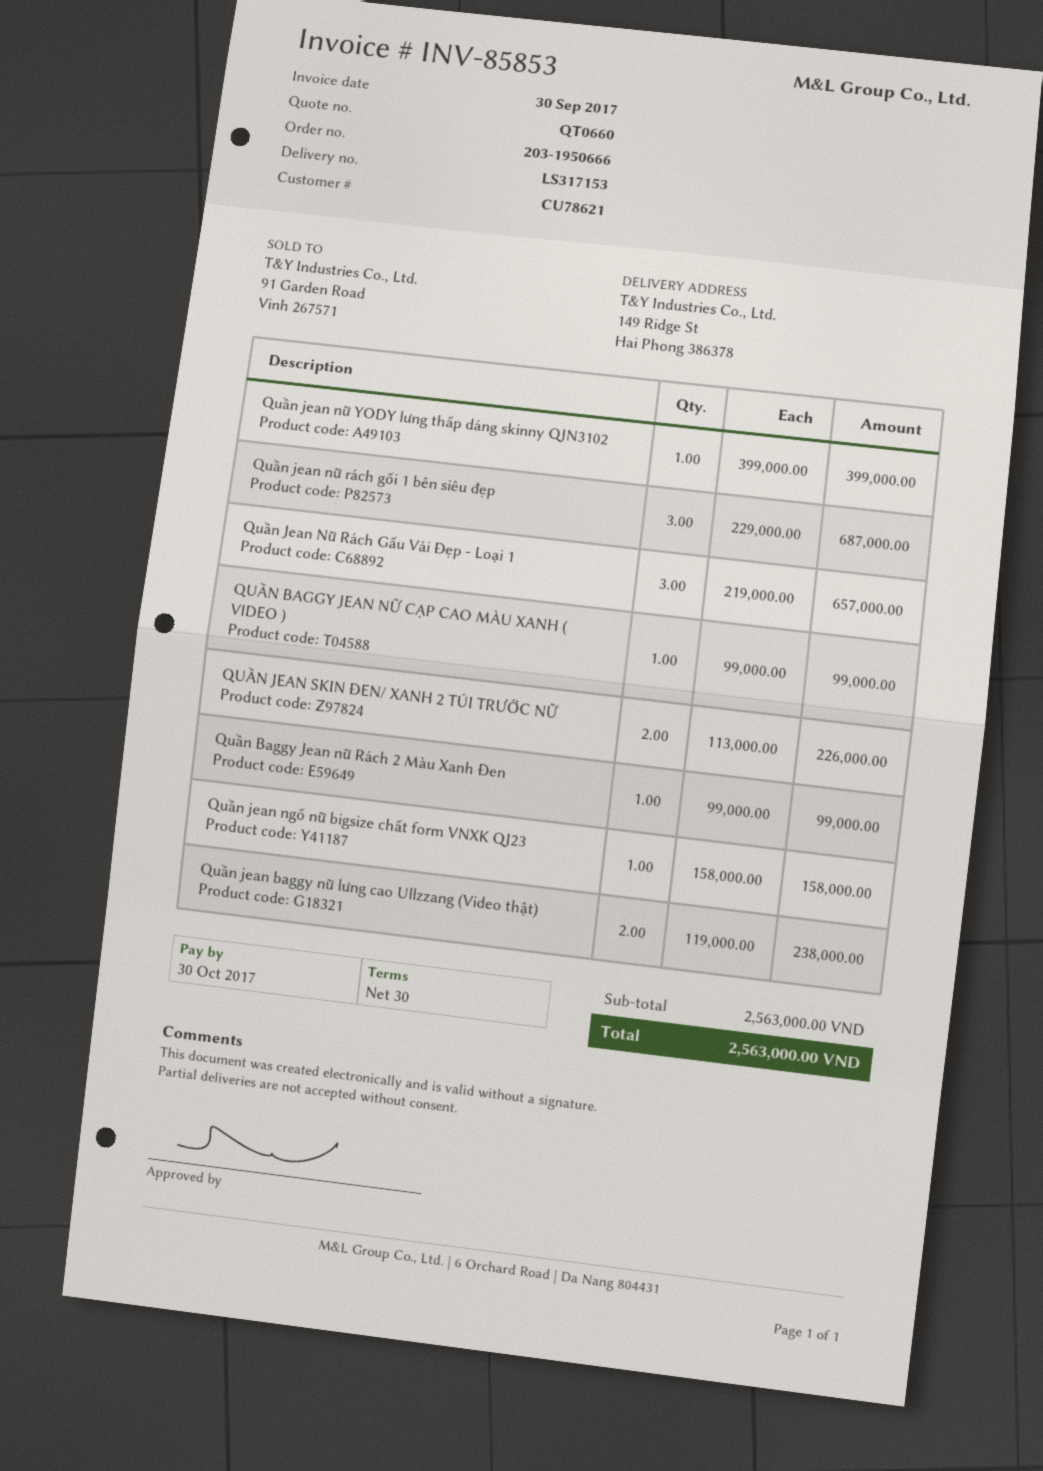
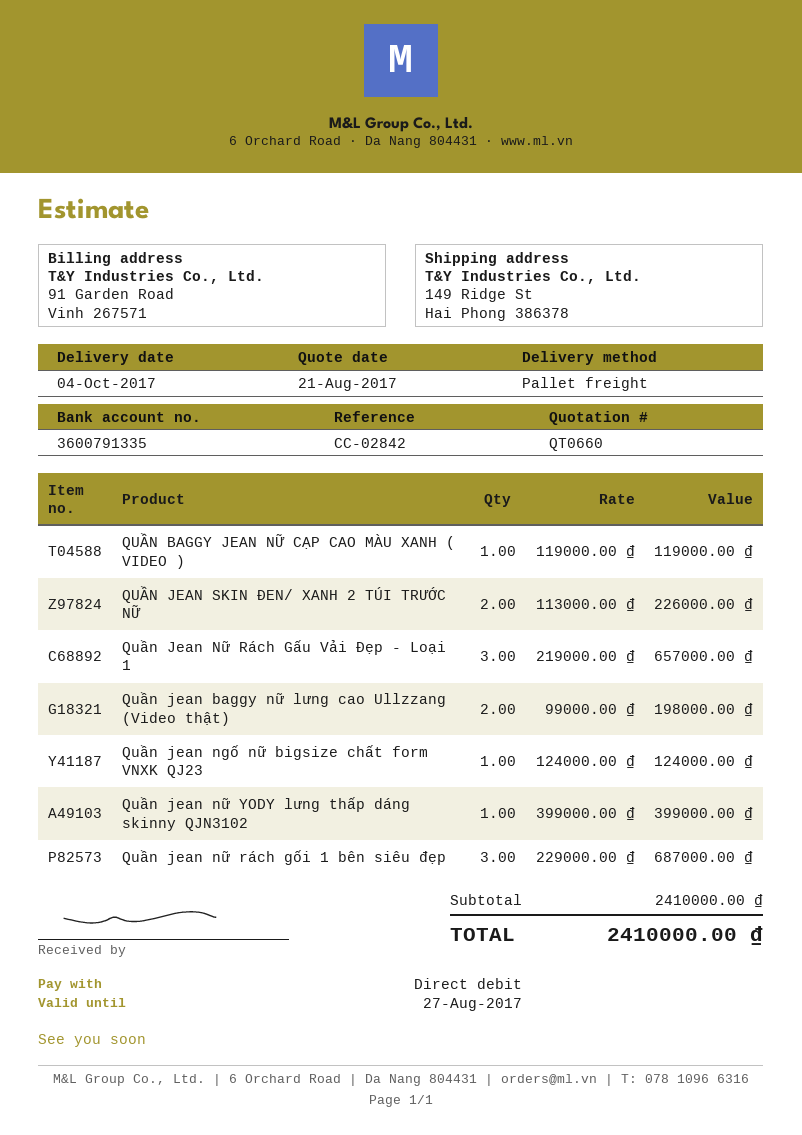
QUẦN BAGGY JEAN NỮ CẠP CAO MÀU XANH ( VIDEO ): 1 x 99000.00 = 99000.00 -> 1 x 119000.00 = 119000.00
Quần Baggy Jean nữ Rách 2 Màu Xanh Đen: 1 x 99000.00 = 99000.00 -> none
Quần jean ngố nữ bigsize chất form VNXK QJ23: 1 x 158000.00 = 158000.00 -> 1 x 124000.00 = 124000.00
Quần jean baggy nữ lưng cao Ullzzang (Video thật): 2 x 119000.00 = 238000.00 -> 2 x 99000.00 = 198000.00
subtotal: 2563000.00 -> 2410000.00
total: 2563000.00 -> 2410000.00

